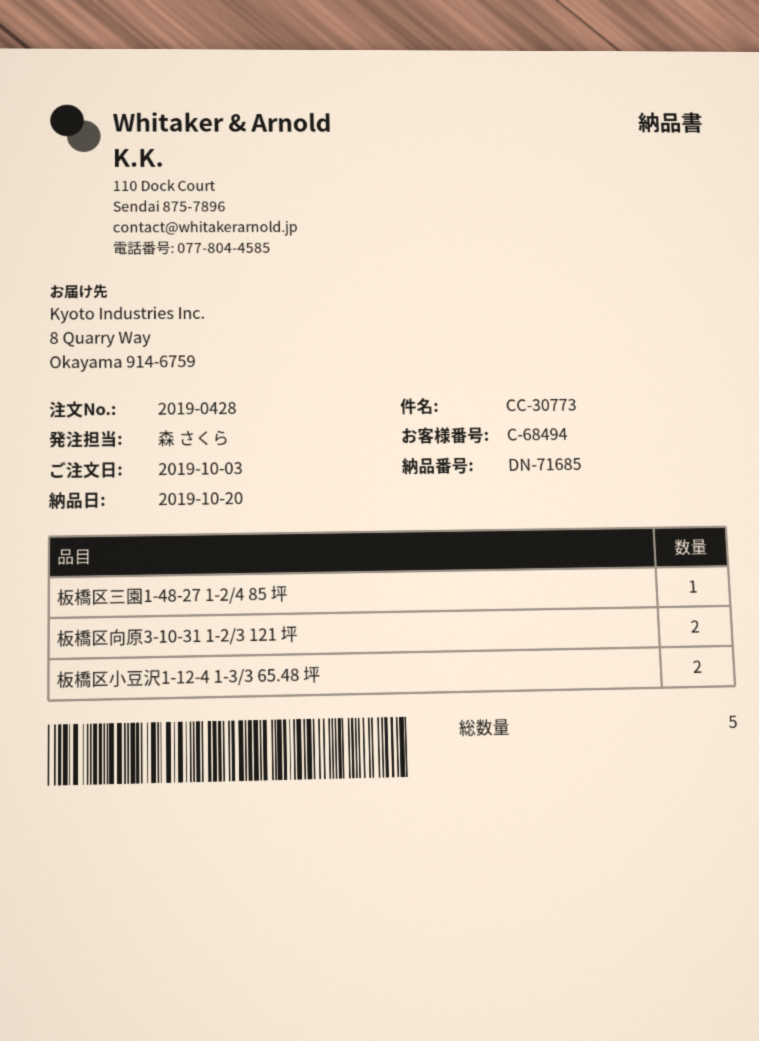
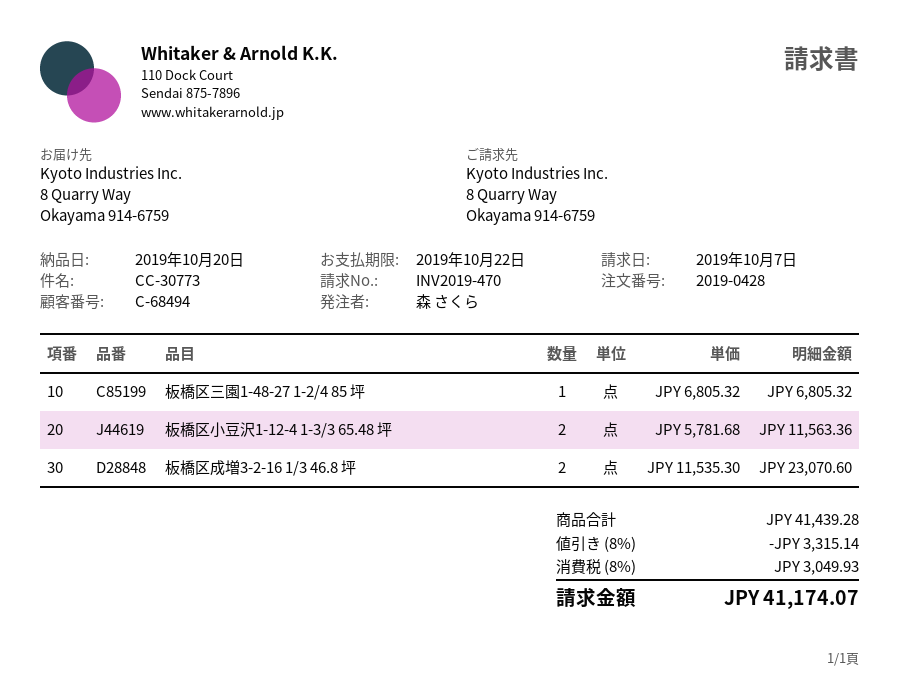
板橋区向原3-10-31 1-2/3 121 坪: 2 -> none
板橋区成増3-2-16 1/3 46.8 坪: none -> 2

